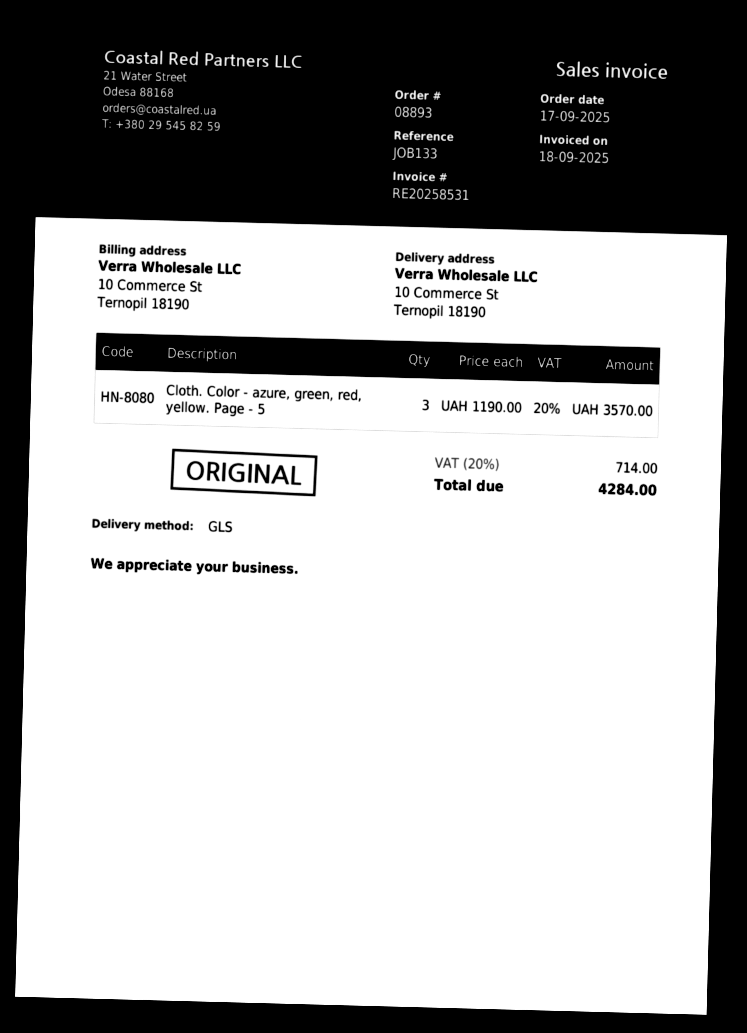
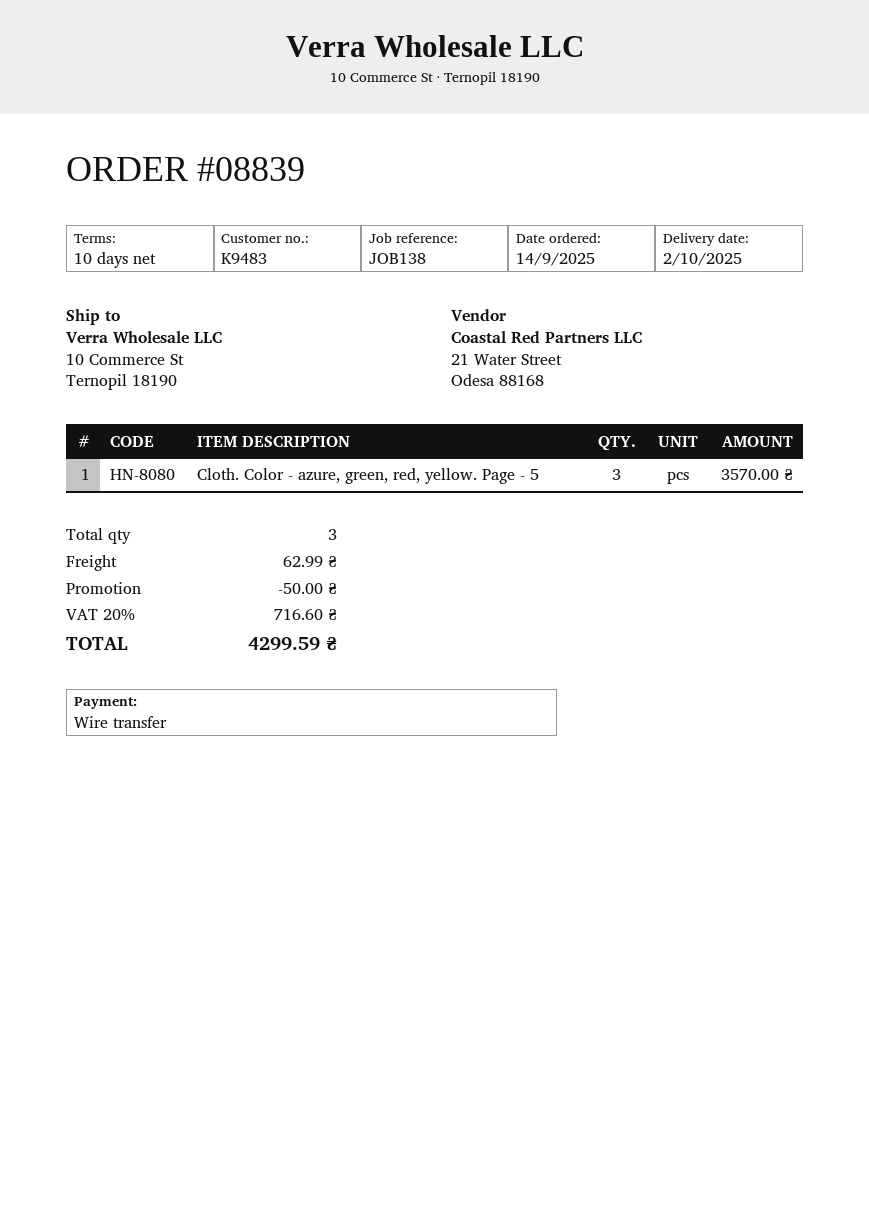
order number: 08893 -> 08839
order date: 2025-09-17 -> 2025-09-14
reference: JOB133 -> JOB138
discount: none -> 50.00
shipping: none -> 62.99
tax: 20% = 714.00 -> 20% = 716.60
total: 4284.00 -> 4299.59

